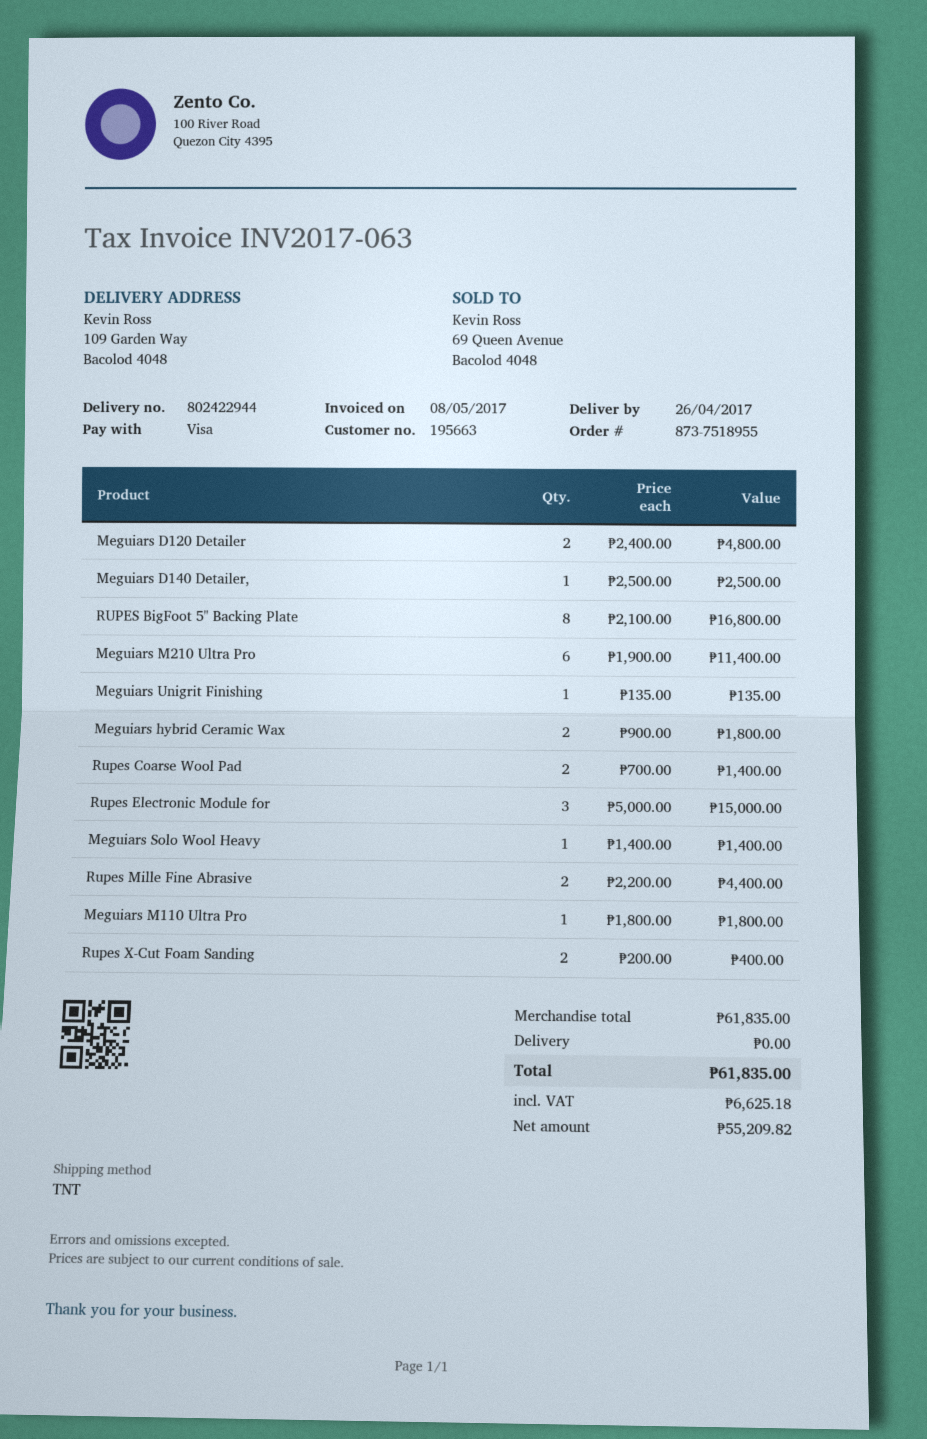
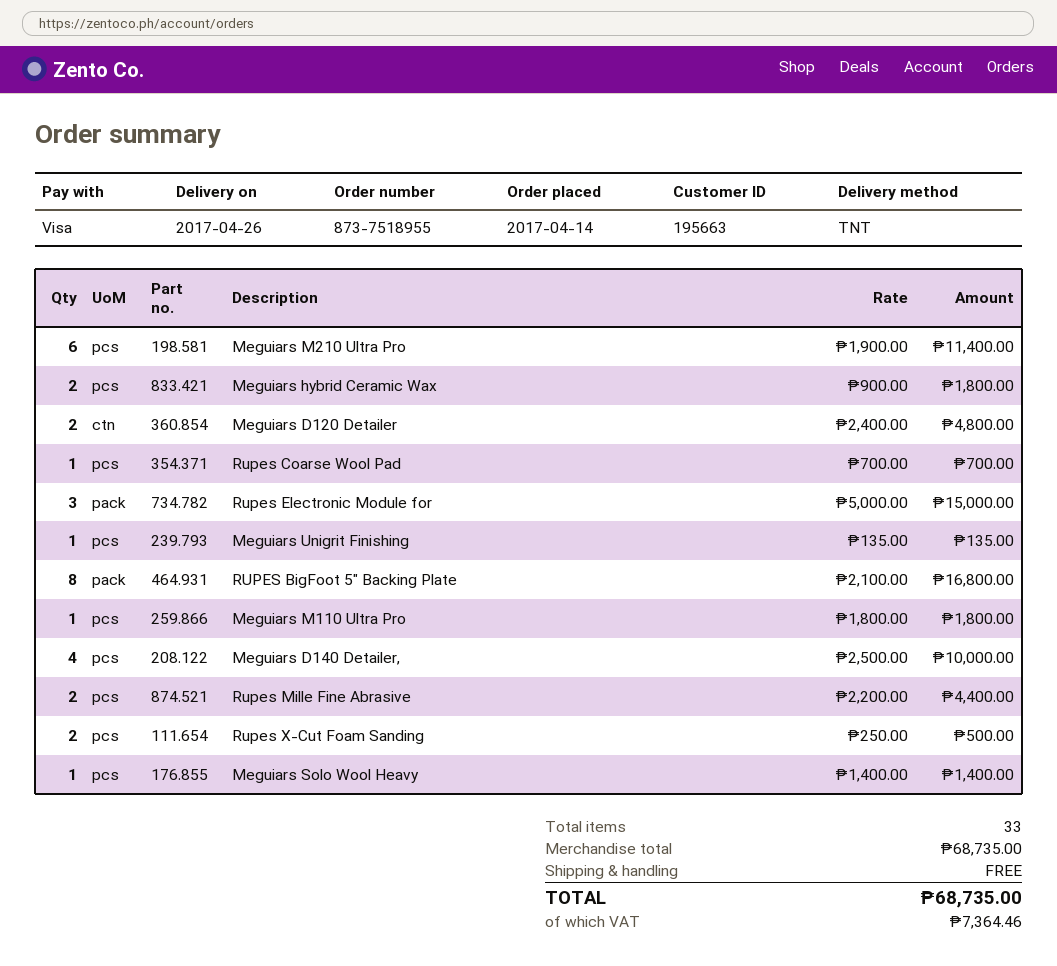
Meguiars D140 Detailer,: 1 x 2500.00 = 2500.00 -> 4 x 2500.00 = 10000.00
Rupes Coarse Wool Pad: 2 x 700.00 = 1400.00 -> 1 x 700.00 = 700.00
Rupes X-Cut Foam Sanding: 2 x 200.00 = 400.00 -> 2 x 250.00 = 500.00
subtotal: 61835.00 -> 68735.00
tax: 6625.18 -> 7364.46
total: 61835.00 -> 68735.00

